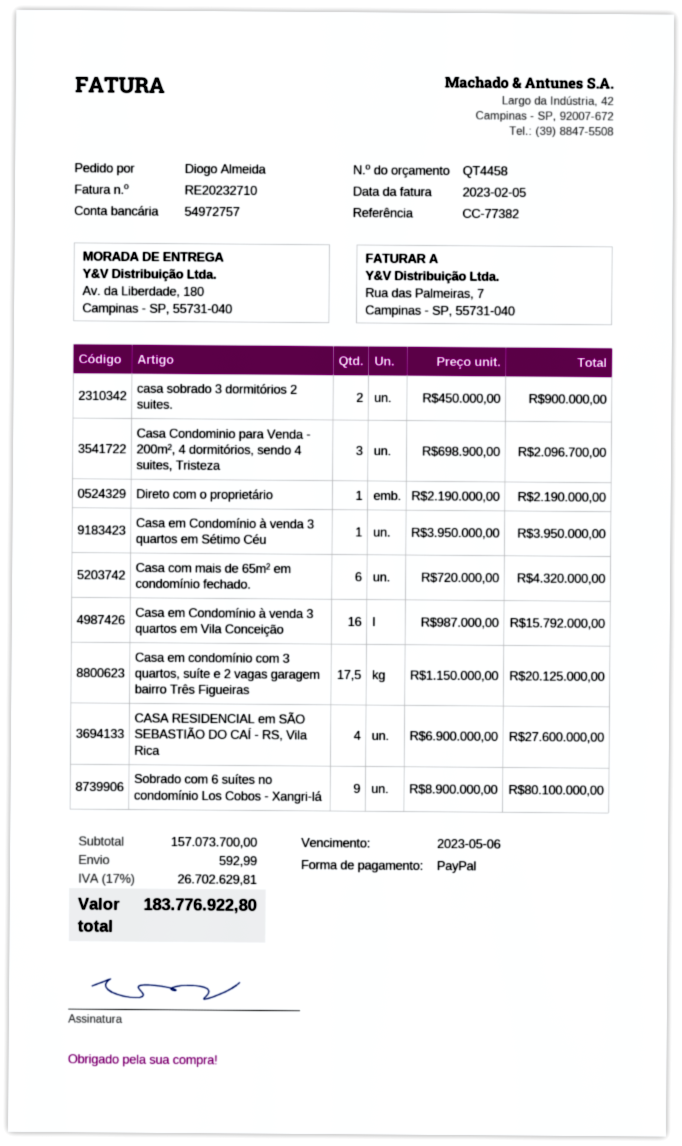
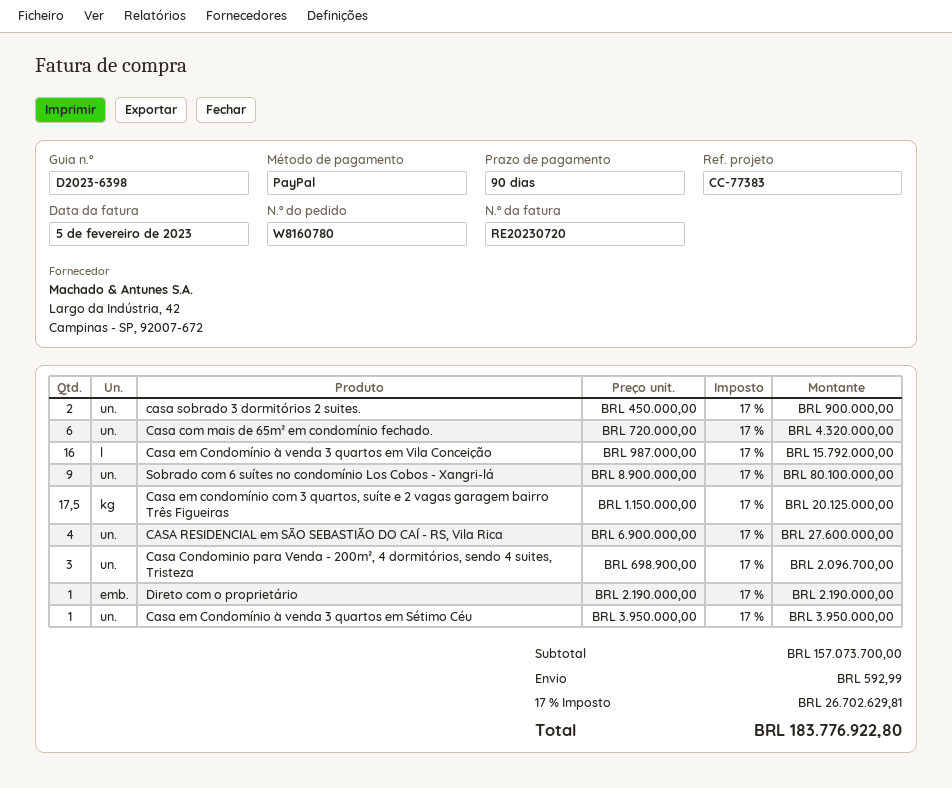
invoice number: RE20232710 -> RE20230720
reference: CC-77382 -> CC-77383

